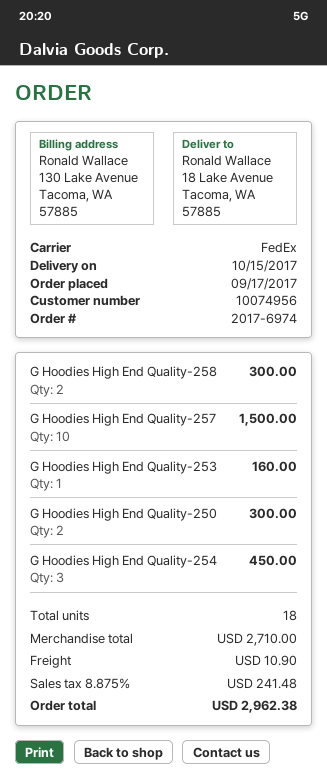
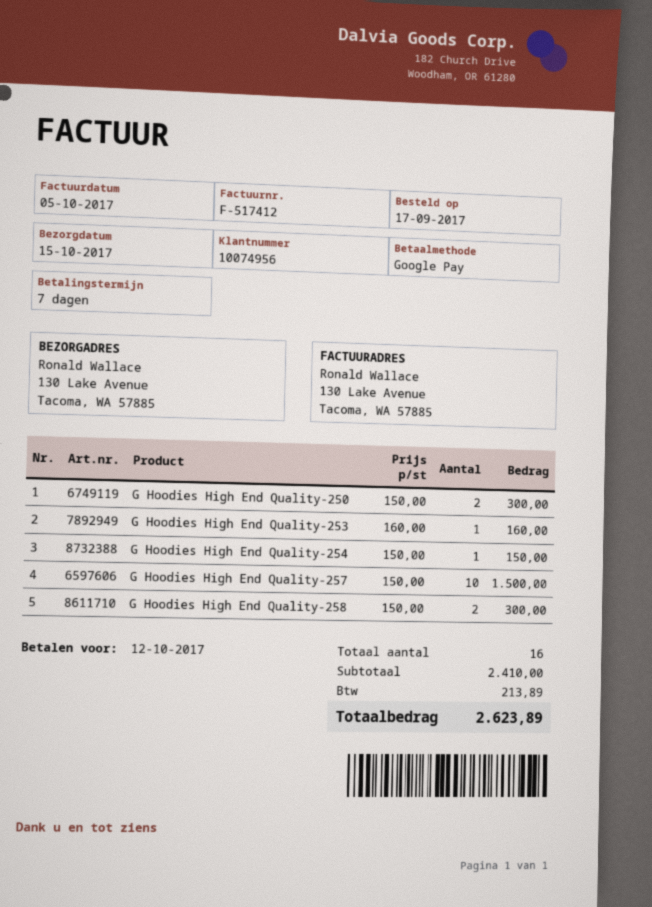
ship to: 18 Lake Avenue, Tacoma, WA 57885 -> 130 Lake Avenue, Tacoma, WA 57885
G Hoodies High End Quality-254: 3 for 450.00 -> 1 for 150.00
total quantity: 18 -> 16
subtotal: 2710.00 -> 2410.00
shipping: 10.90 -> none
tax: 241.48 -> 213.89
total: 2962.38 -> 2623.89

